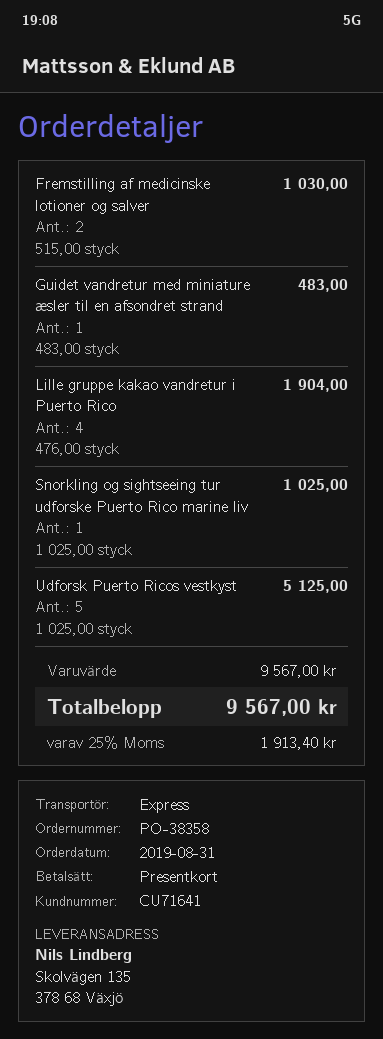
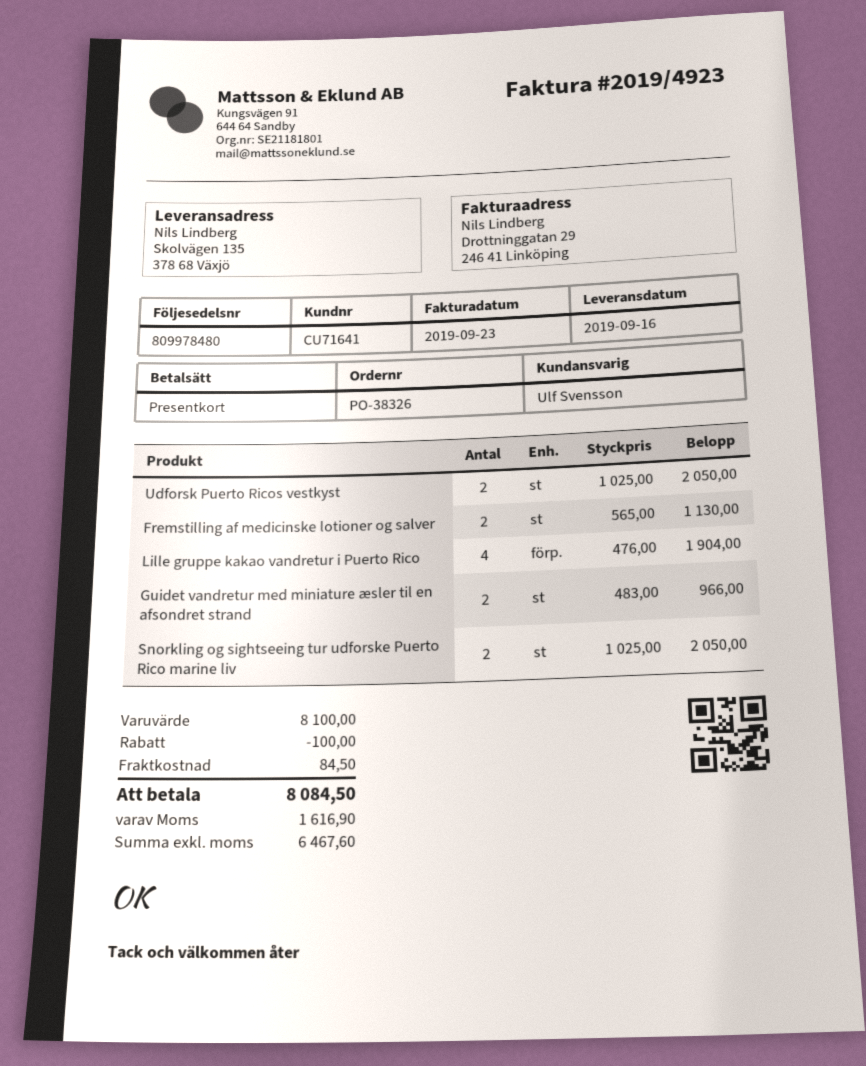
order number: PO-38358 -> PO-38326
Fremstilling af medicinske lotioner og salver: 2 x 515.00 = 1030.00 -> 2 x 565.00 = 1130.00
Guidet vandretur med miniature æsler til en afsondret strand: 1 x 483.00 = 483.00 -> 2 x 483.00 = 966.00
Snorkling og sightseeing tur udforske Puerto Rico marine liv: 1 x 1025.00 = 1025.00 -> 2 x 1025.00 = 2050.00
Udforsk Puerto Ricos vestkyst: 5 x 1025.00 = 5125.00 -> 2 x 1025.00 = 2050.00
subtotal: 9567.00 -> 8100.00
discount: none -> 100.00
shipping: none -> 84.50
tax: 1913.40 -> 1616.90
total: 9567.00 -> 8084.50

